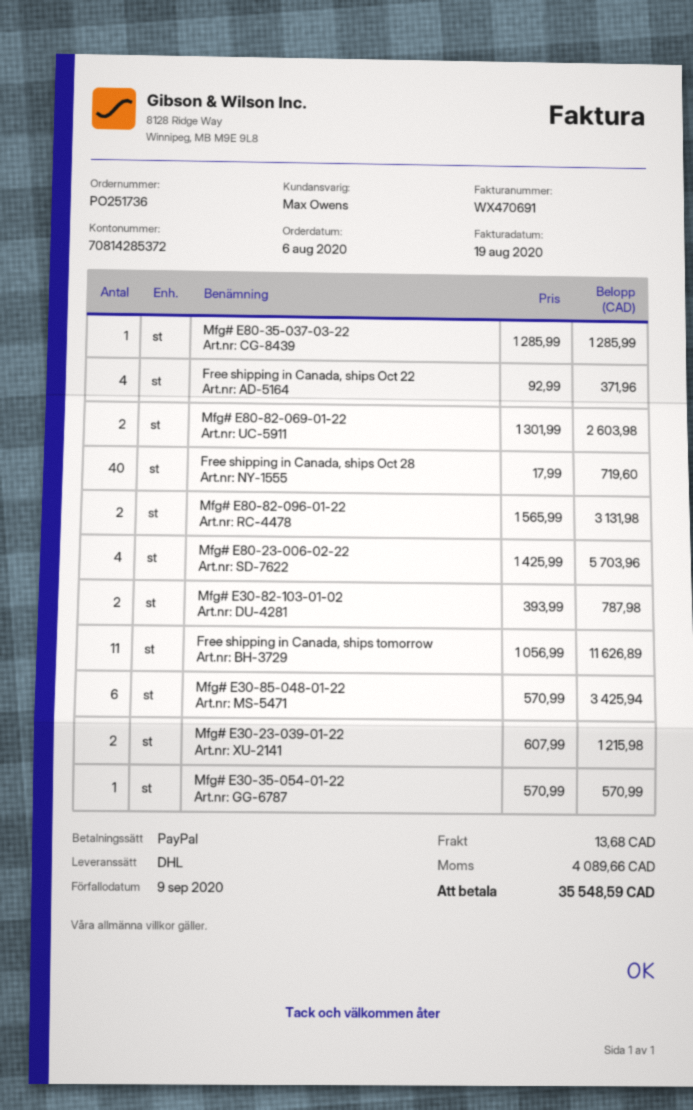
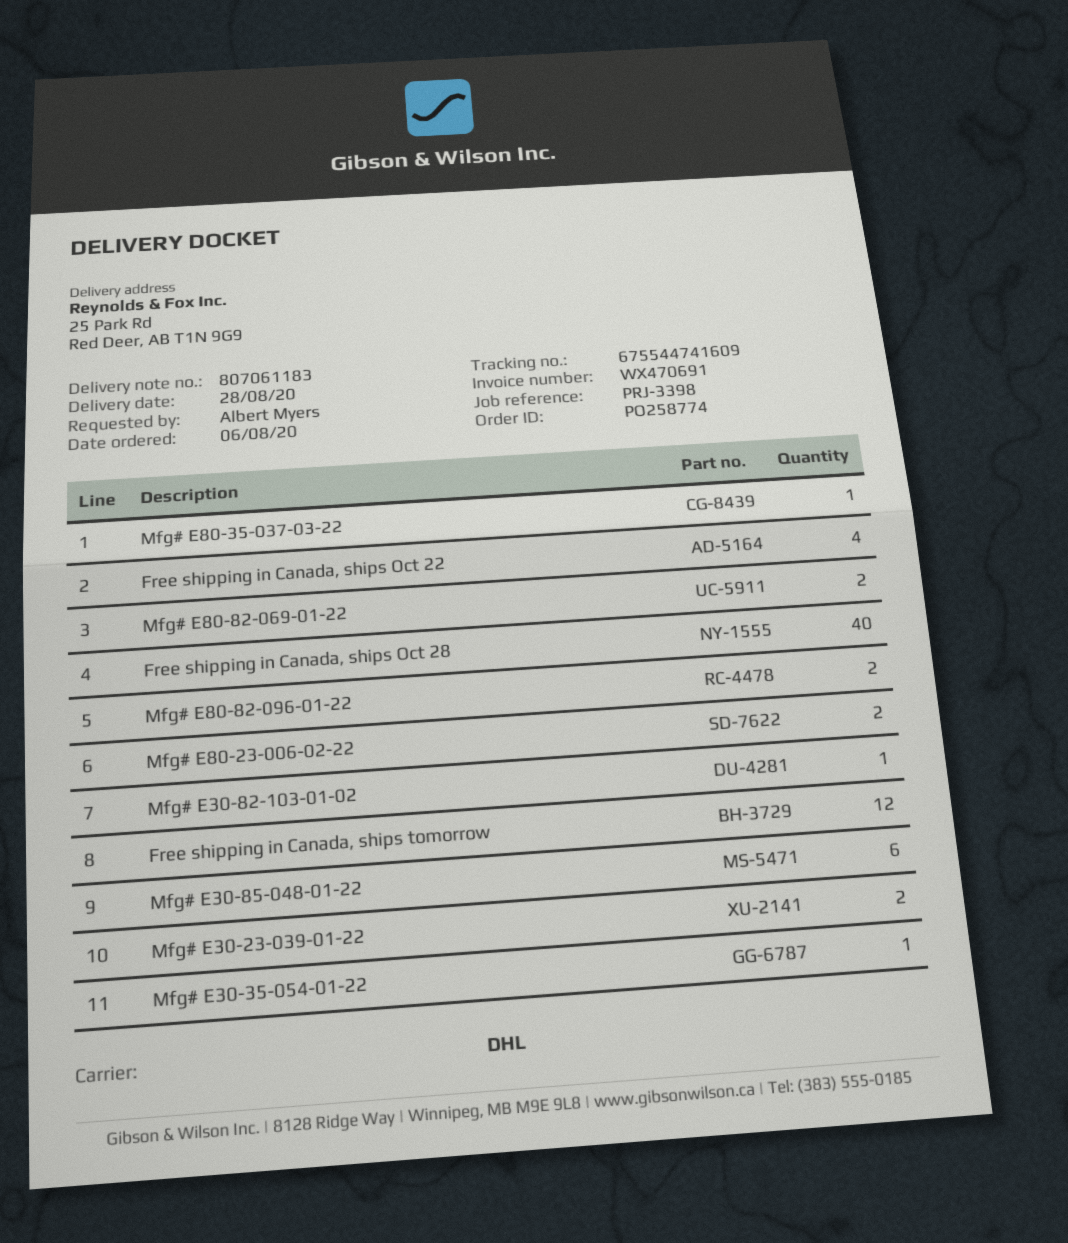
order number: PO251736 -> PO258774
Mfg# E80-23-006-02-22: 4 -> 2
Mfg# E30-82-103-01-02: 2 -> 1
Free shipping in Canada, ships tomorrow: 11 -> 12

